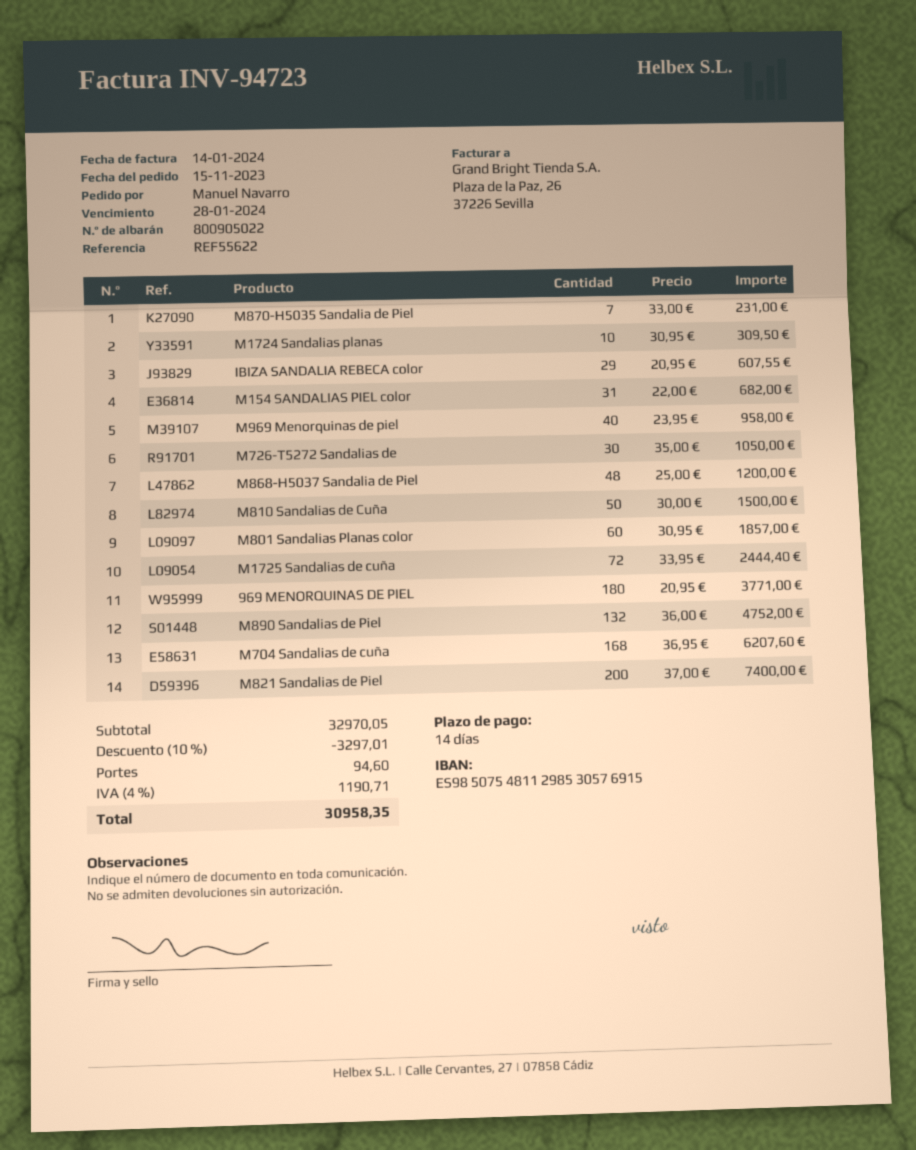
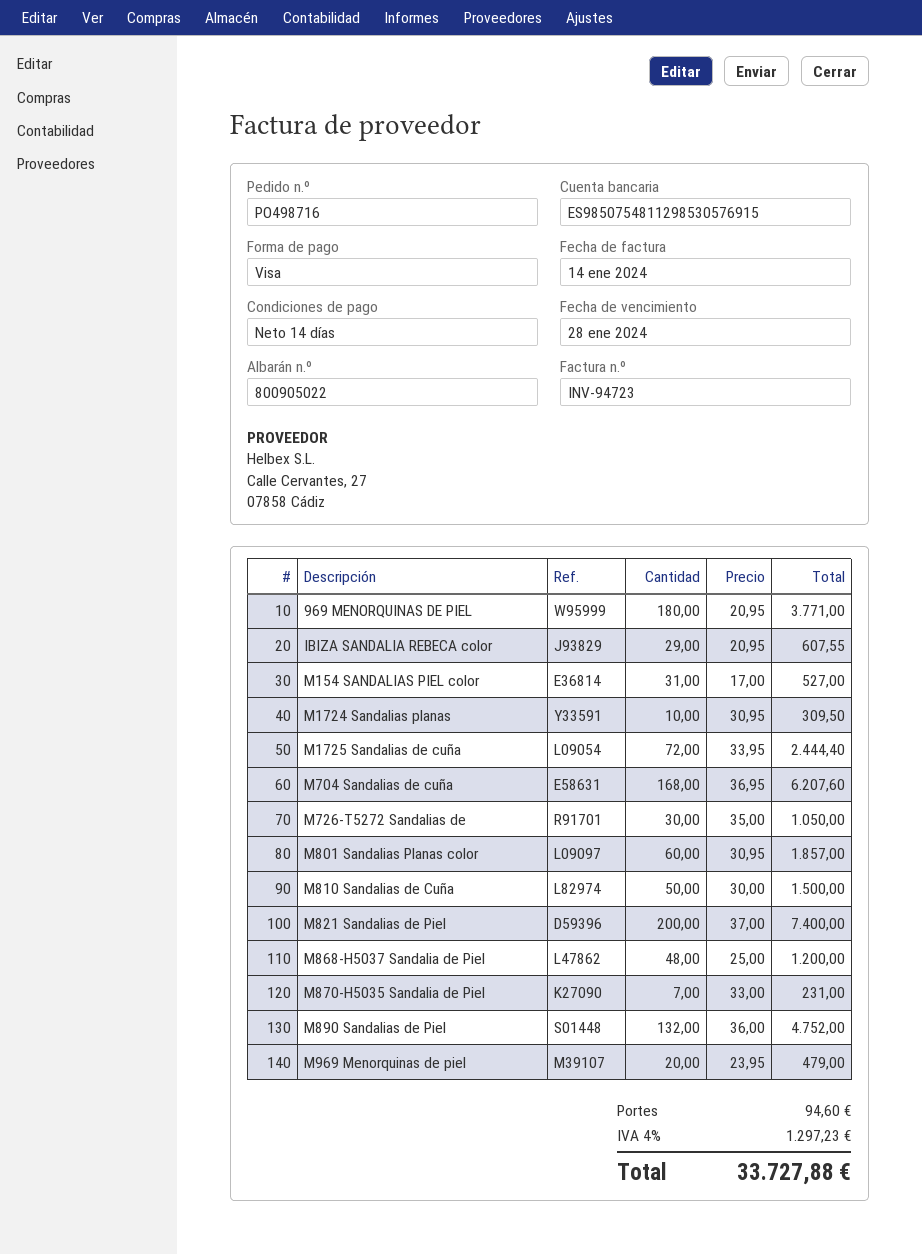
M154 SANDALIAS PIEL color: 31 x 22.00 = 682.00 -> 31 x 17.00 = 527.00
M969 Menorquinas de piel: 40 x 23.95 = 958.00 -> 20 x 23.95 = 479.00
discount: 10% = 3297.01 -> none
tax: 4% = 1190.71 -> 4% = 1297.23
total: 30958.35 -> 33727.88

